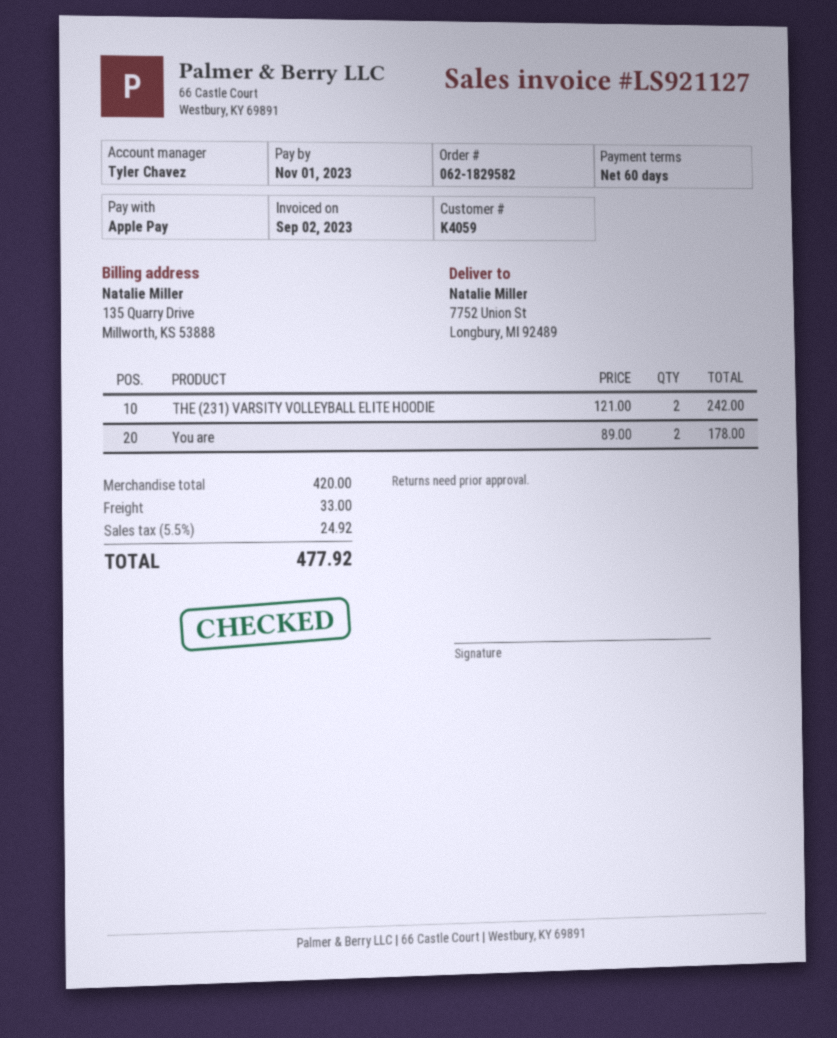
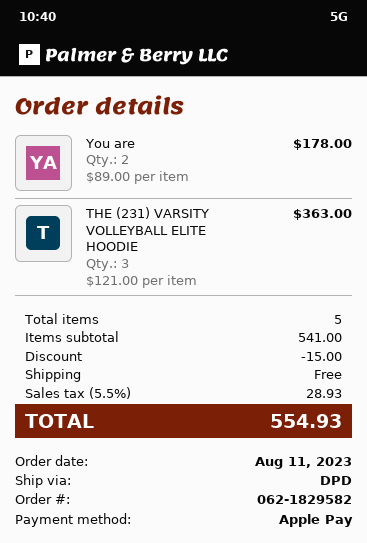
THE (231) VARSITY VOLLEYBALL ELITE HOODIE: 2 x 121.00 = 242.00 -> 3 x 121.00 = 363.00
subtotal: 420.00 -> 541.00
discount: none -> 15.00
shipping: 33.00 -> 0.00
tax: 5.5% = 24.92 -> 5.5% = 28.93
total: 477.92 -> 554.93

